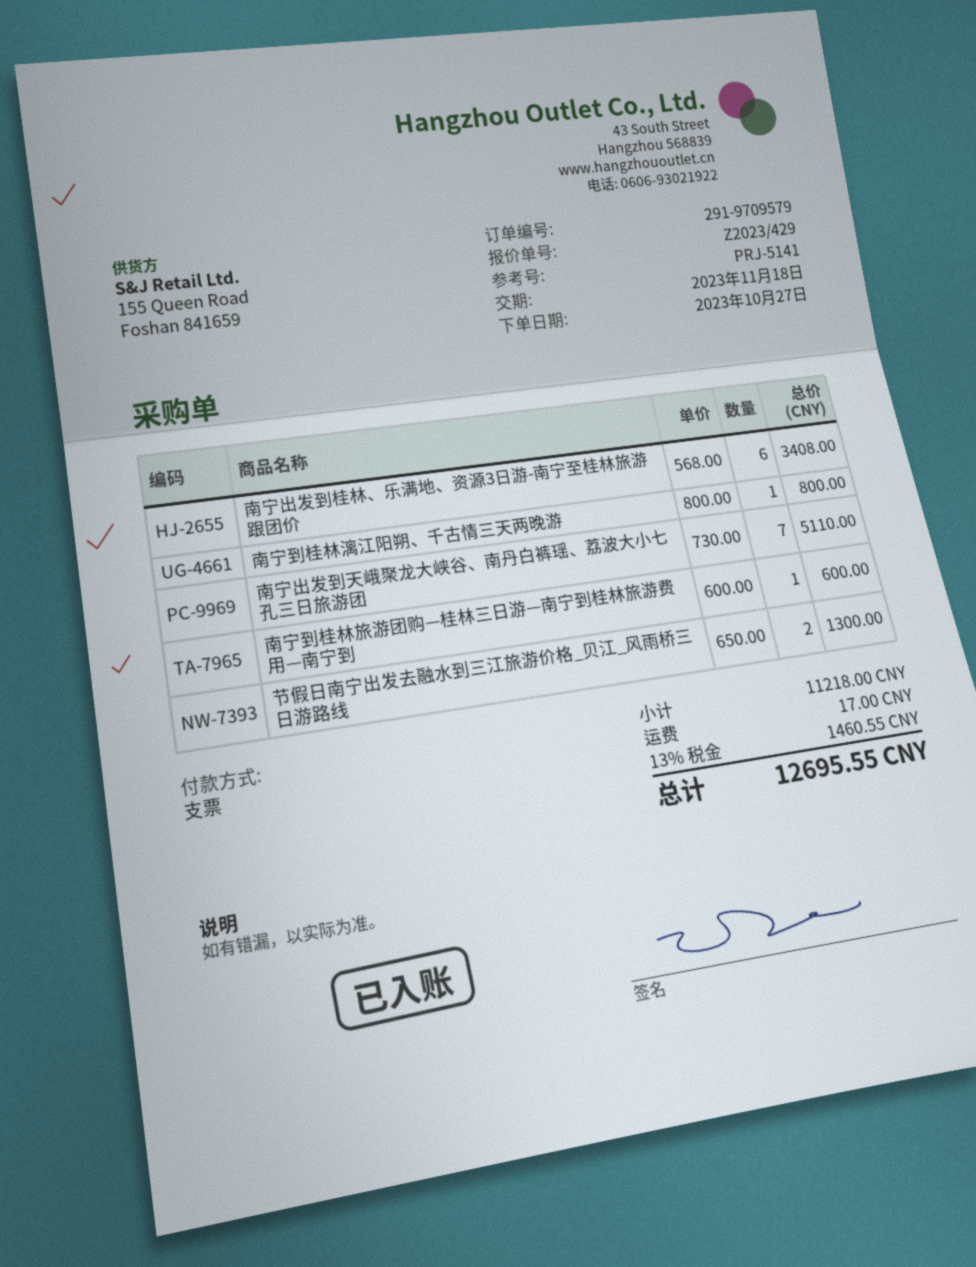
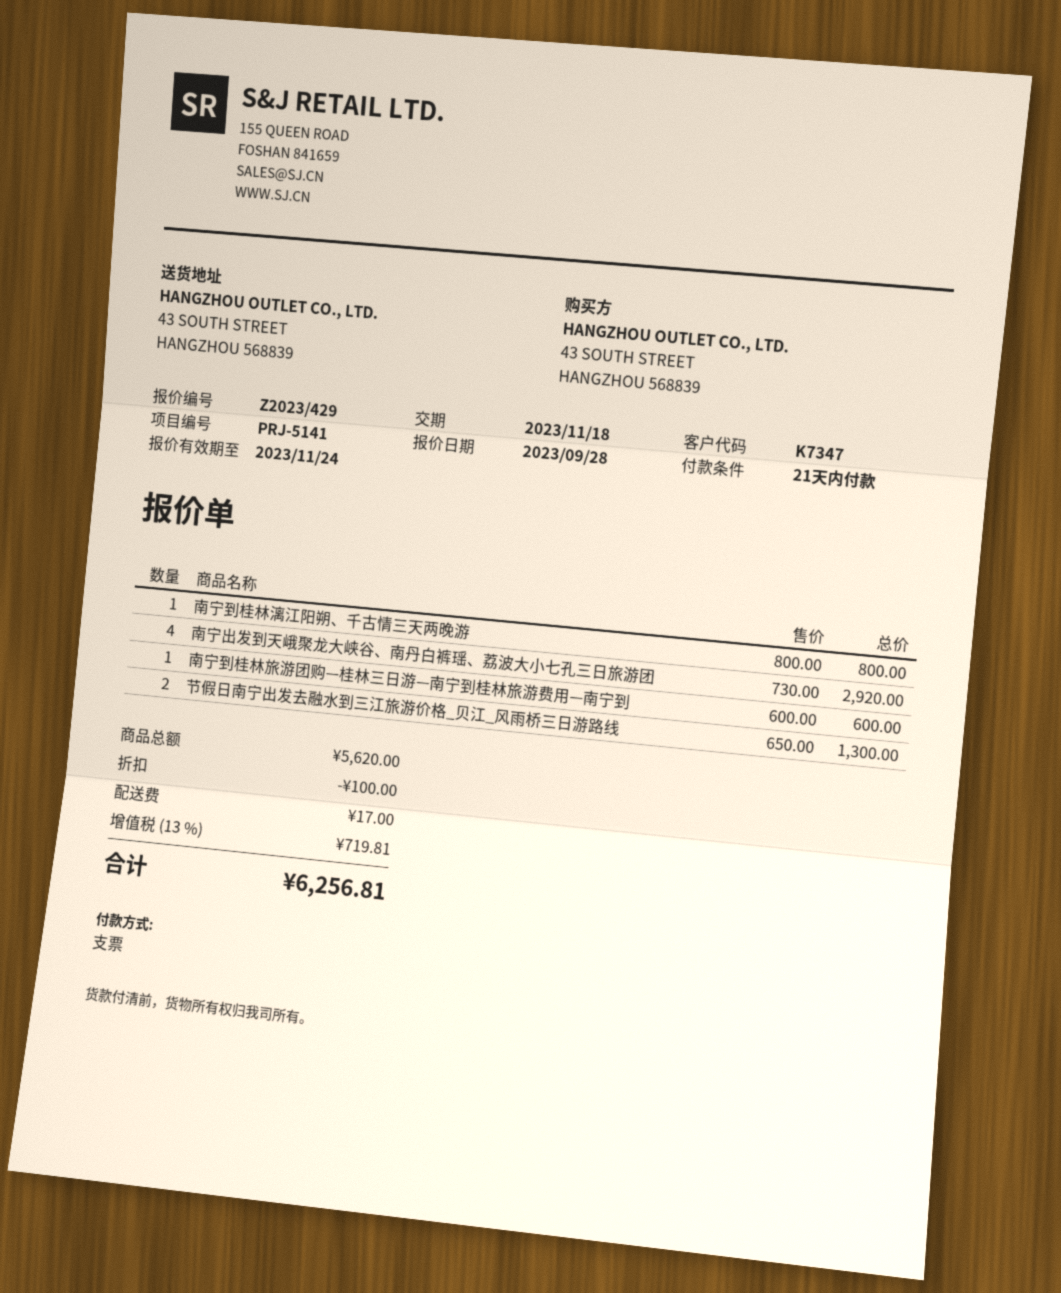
南宁出发到桂林、乐满地、资源3日游-南宁至桂林旅游跟团价: 6 x 568.00 = 3408.00 -> none
南宁出发到天峨聚龙大峡谷、南丹白裤瑶、荔波大小七孔三日旅游团: 7 x 730.00 = 5110.00 -> 4 x 730.00 = 2920.00
subtotal: 11218.00 -> 5620.00
discount: none -> 100.00
tax: 13% = 1460.55 -> 13% = 719.81
total: 12695.55 -> 6256.81

